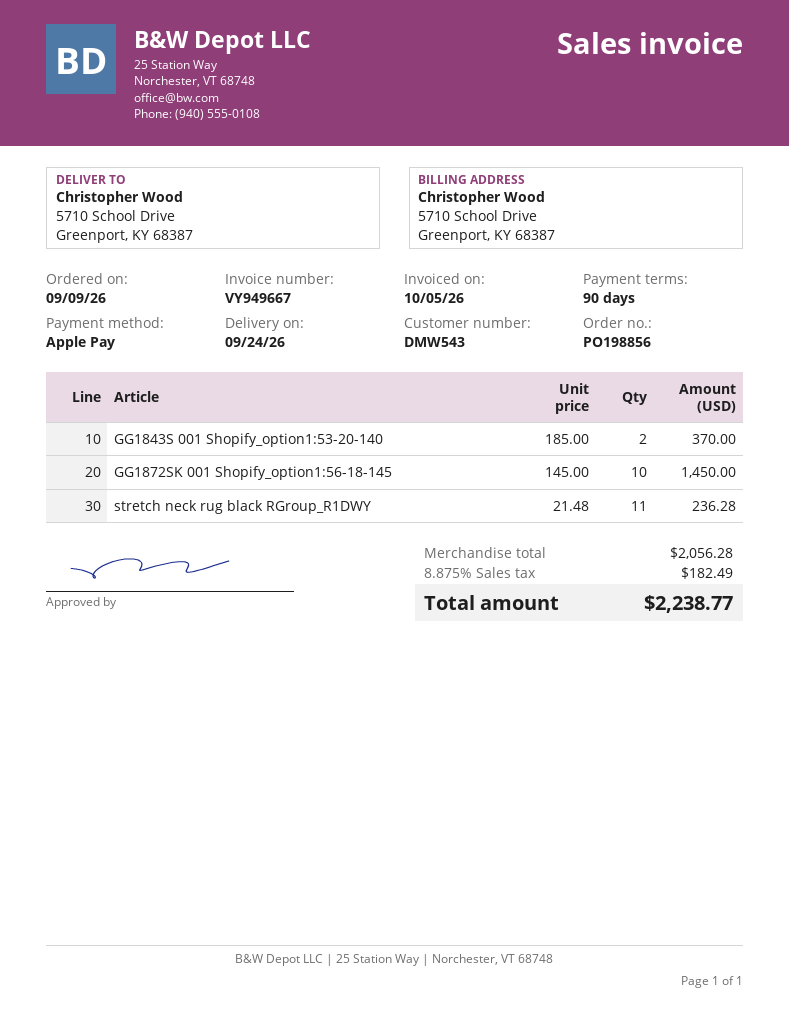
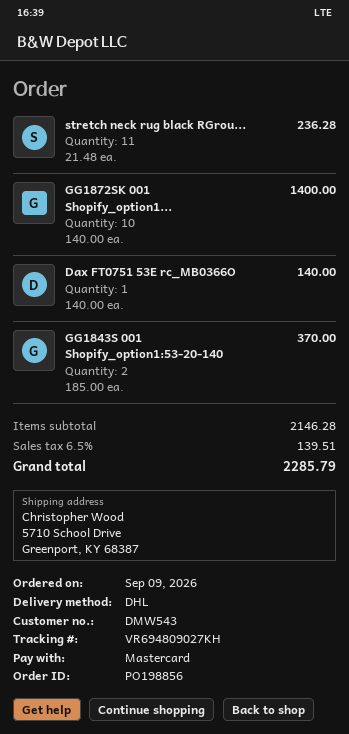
payment method: Apple Pay -> Mastercard
GG1872SK 001 Shopify_option1:56-18-145: 10 x 145.00 = 1450.00 -> 10 x 140.00 = 1400.00
Dax FT0751 53E rc_MB0366O: none -> 1 x 140.00 = 140.00
subtotal: 2056.28 -> 2146.28
tax: 8.875% = 182.49 -> 6.5% = 139.51
total: 2238.77 -> 2285.79

